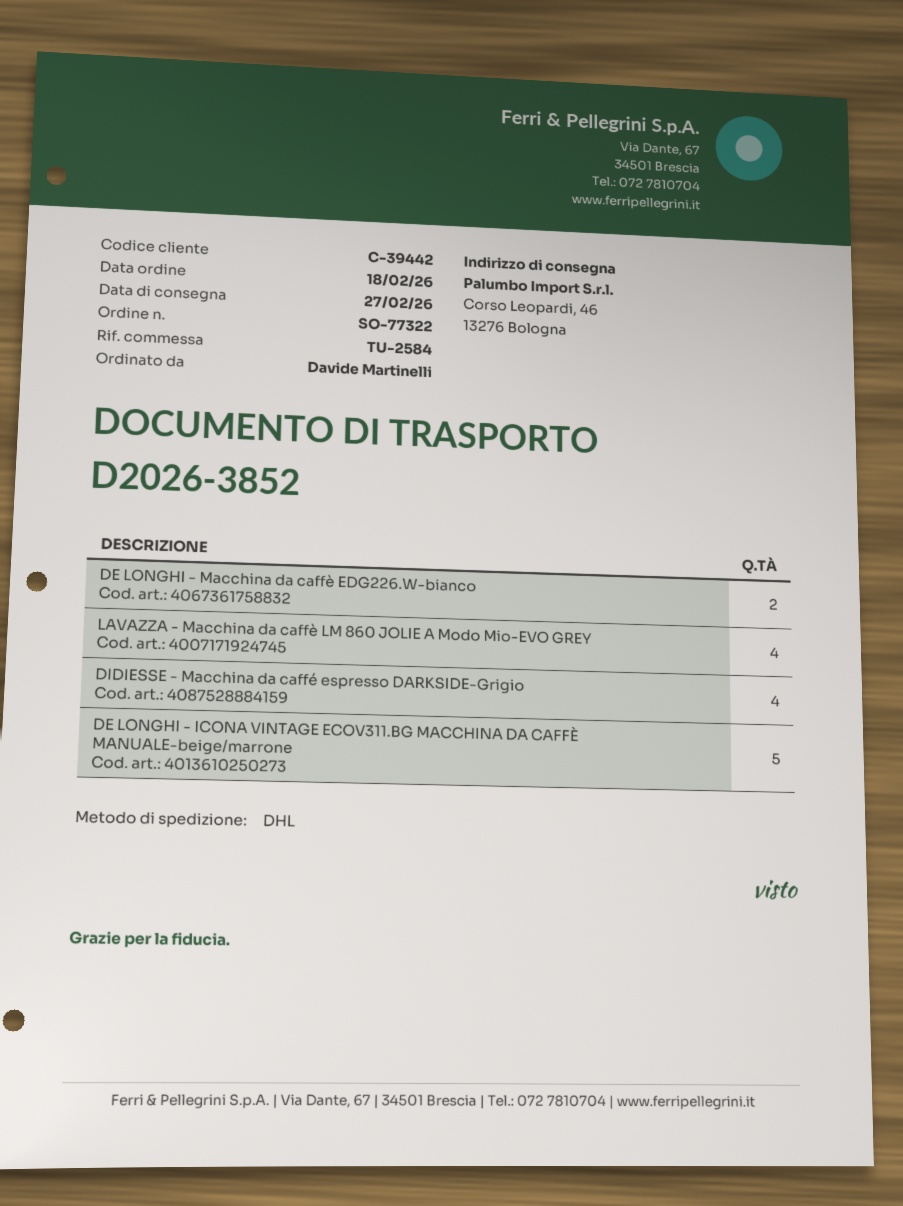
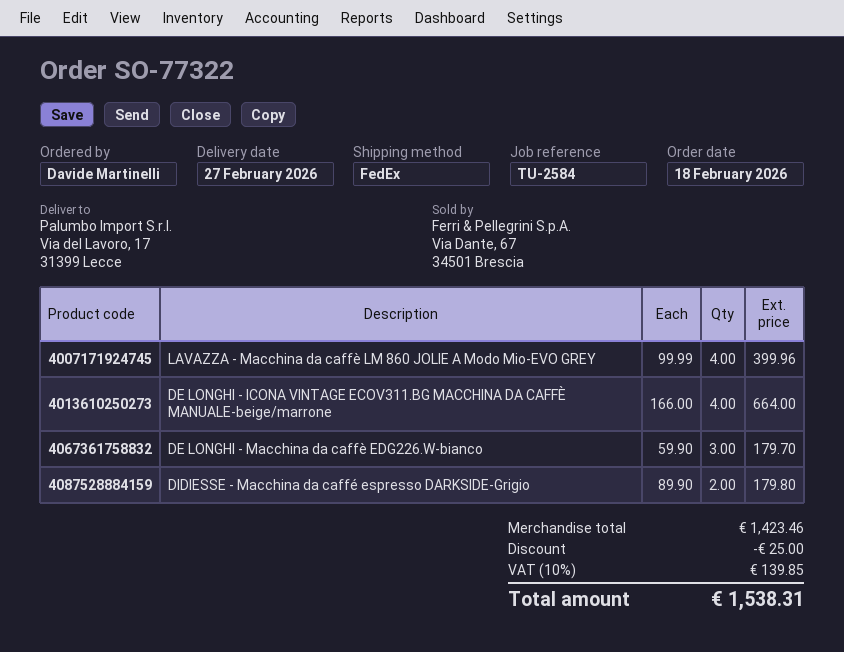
shipping method: DHL -> FedEx
ship to: Corso Leopardi, 46, 13276 Bologna -> Via del Lavoro, 17, 31399 Lecce
DE LONGHI - Macchina da caffè EDG226.W-bianco: 2 -> 3
DIDIESSE - Macchina da caffé espresso DARKSIDE-Grigio: 4 -> 2
DE LONGHI - ICONA VINTAGE ECOV311.BG MACCHINA DA CAFFÈ MANUALE-beige/marrone: 5 -> 4

